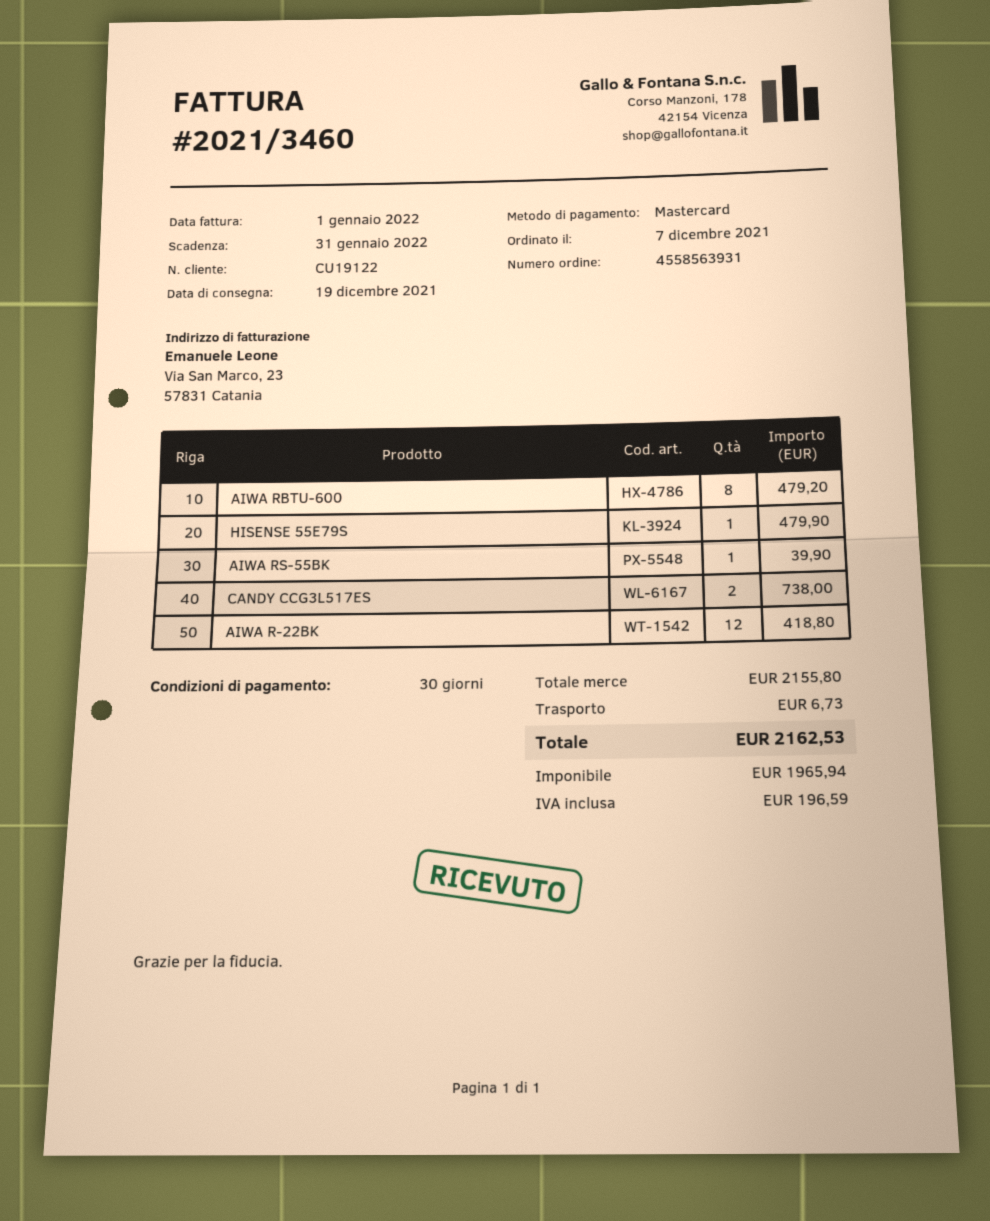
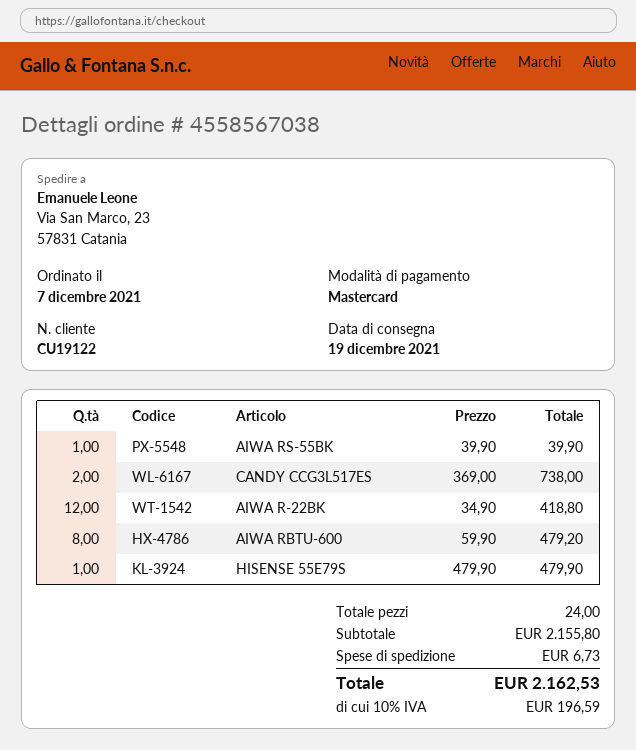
order number: 4558563931 -> 4558567038

